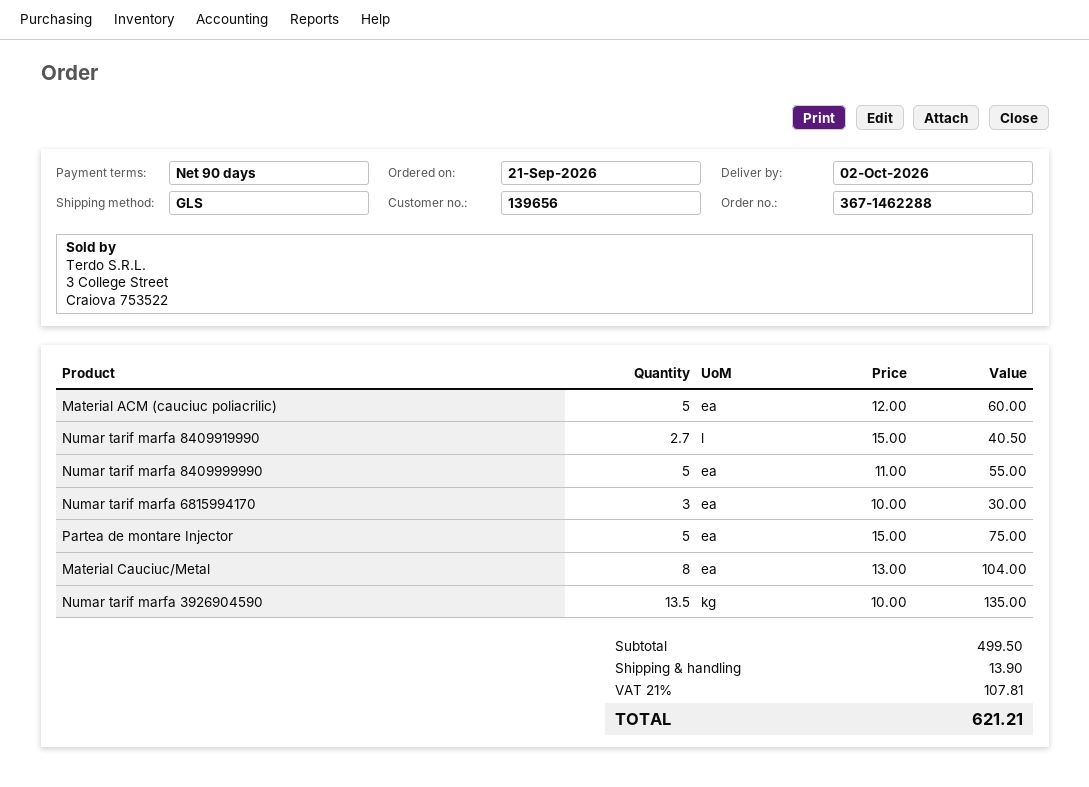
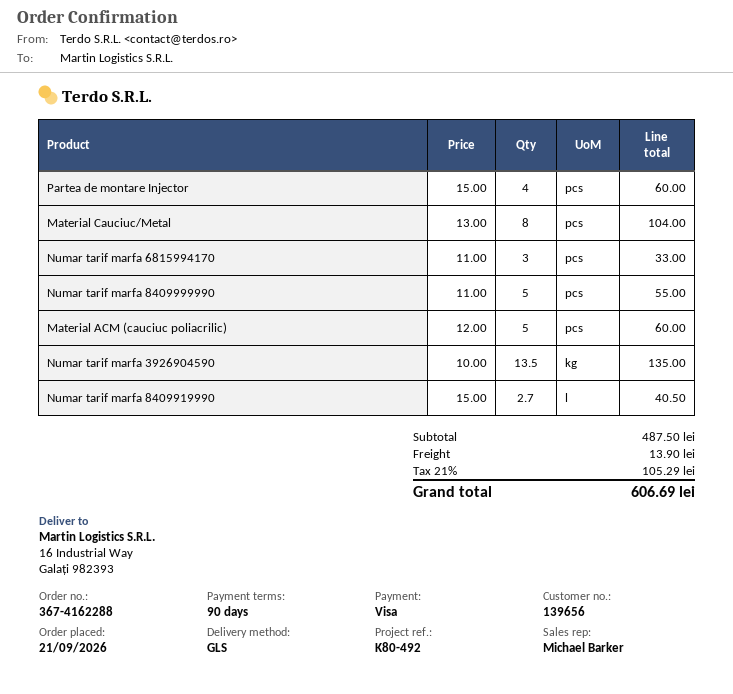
order number: 367-1462288 -> 367-4162288
Numar tarif marfa 6815994170: 3 x 10.00 = 30.00 -> 3 x 11.00 = 33.00
Partea de montare Injector: 5 x 15.00 = 75.00 -> 4 x 15.00 = 60.00
subtotal: 499.50 -> 487.50
tax: 21% = 107.81 -> 21% = 105.29
total: 621.21 -> 606.69

